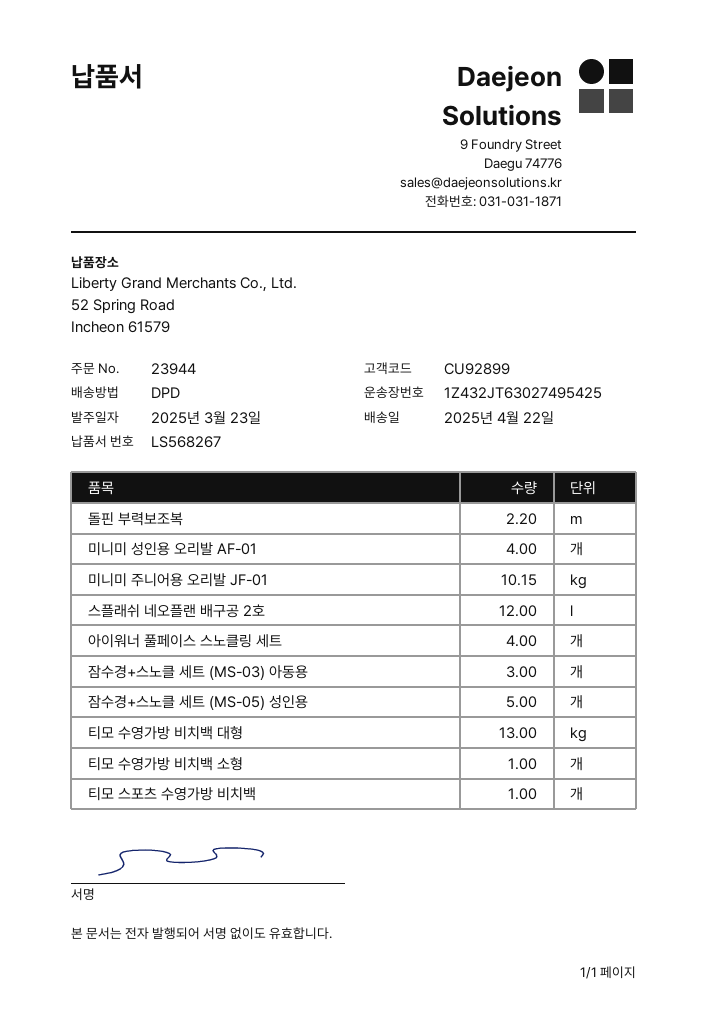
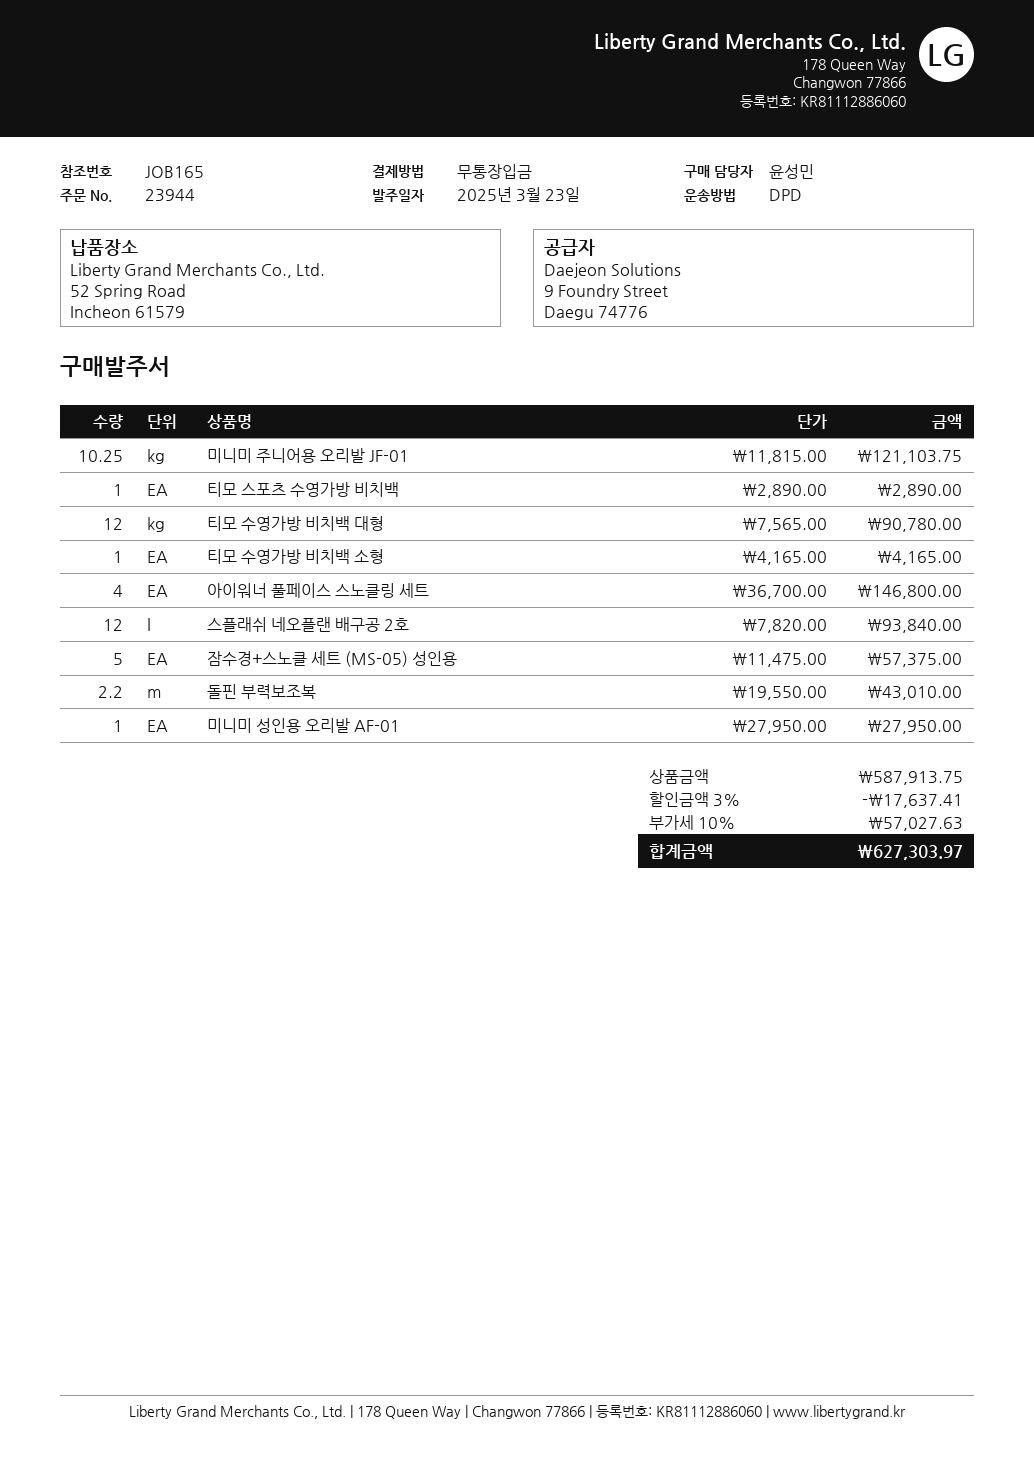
미니미 성인용 오리발 AF-01: 4 -> 1
미니미 주니어용 오리발 JF-01: 10.15 -> 10.25
잠수경+스노클 세트 (MS-03) 아동용: 3 -> none
티모 수영가방 비치백 대형: 13 -> 12

